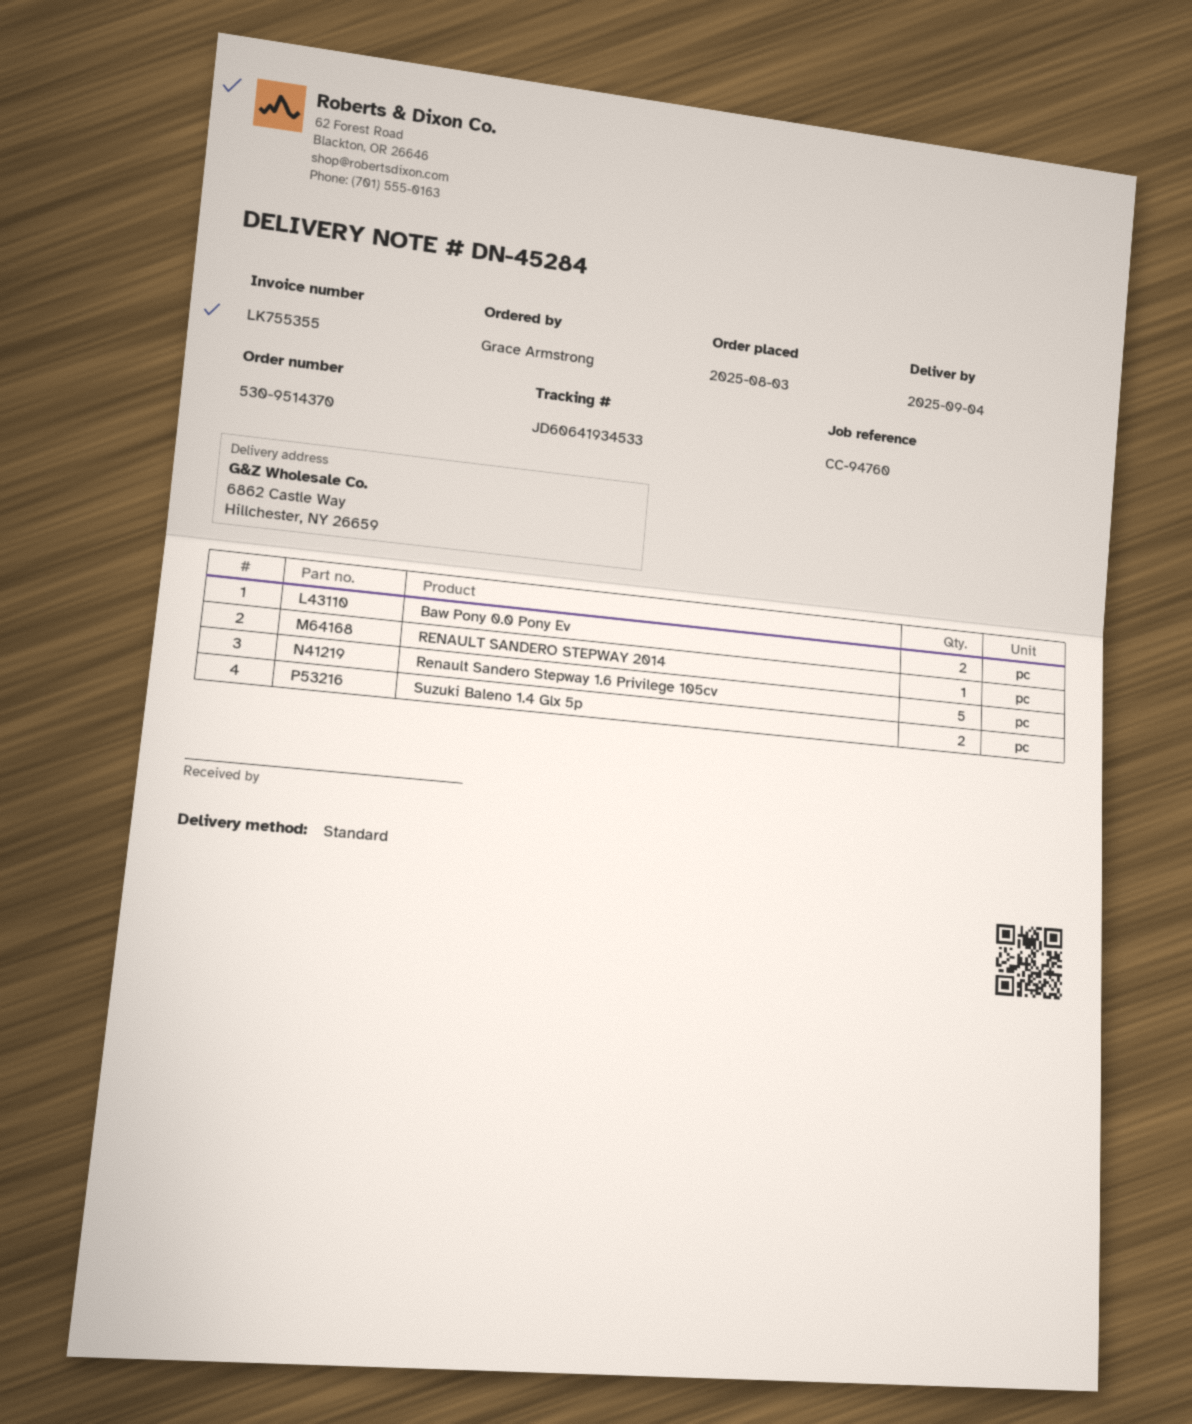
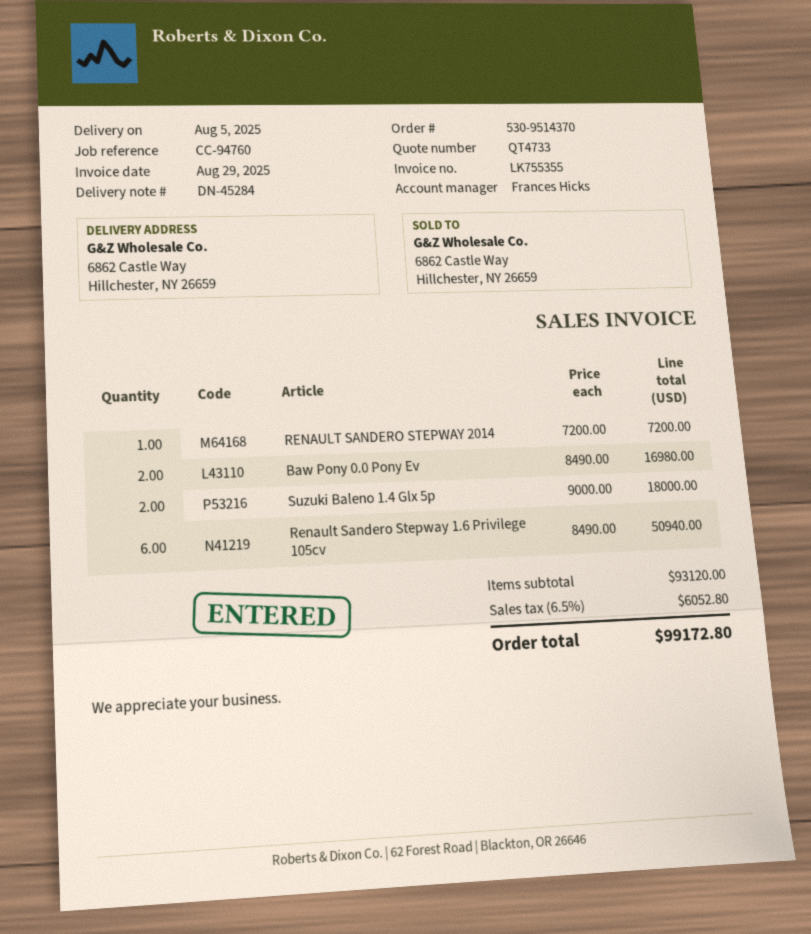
delivery date: 2025-09-04 -> 2025-08-05
Renault Sandero Stepway 1.6 Privilege 105cv: 5 -> 6

